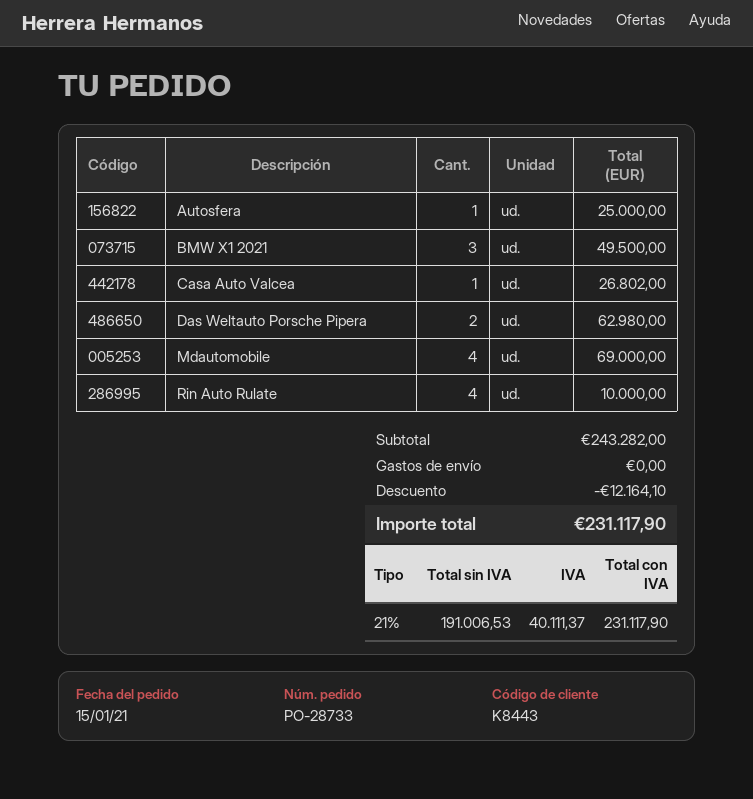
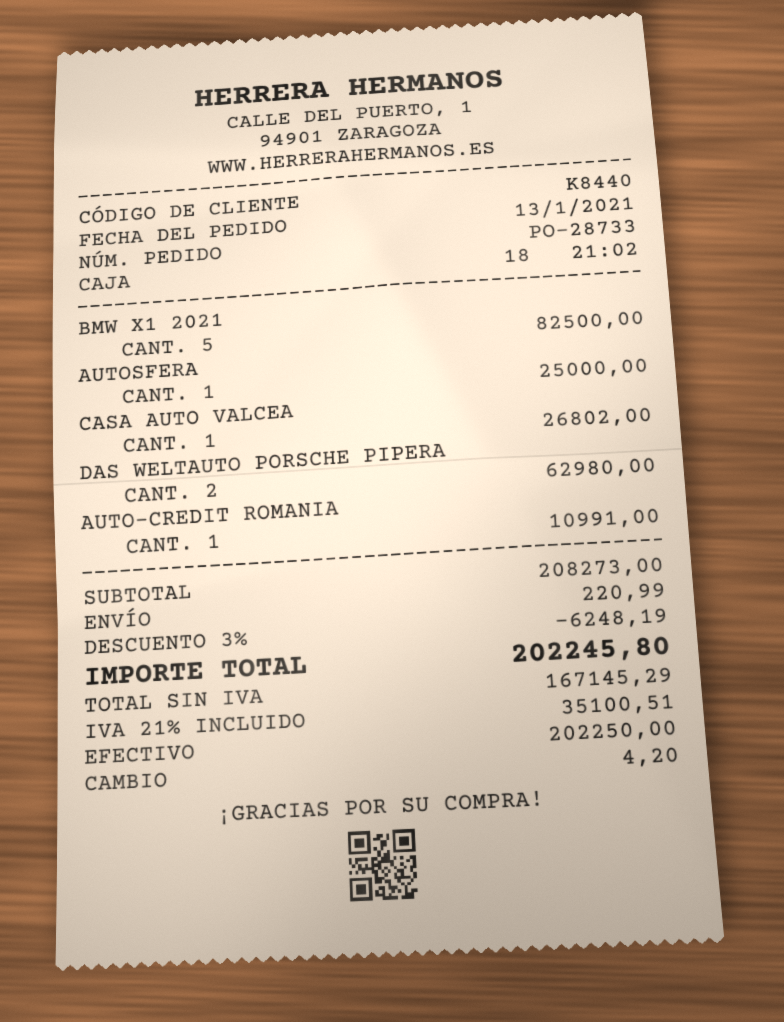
order date: 2021-01-15 -> 2021-01-13
customer number: K8443 -> K8440
BMW X1 2021: 3 for 49500.00 -> 5 for 82500.00
Mdautomobile: 4 for 69000.00 -> none
Rin Auto Rulate: 4 for 10000.00 -> none
AUTO-CREDIT ROMANIA: none -> 1 for 10991.00
subtotal: 243282.00 -> 208273.00
discount: 12164.10 -> 6248.19
shipping: 0.00 -> 220.99
net: 191006.53 -> 167145.29
tax: 21% = 40111.37 -> 21% = 35100.51
total: 231117.90 -> 202245.80

